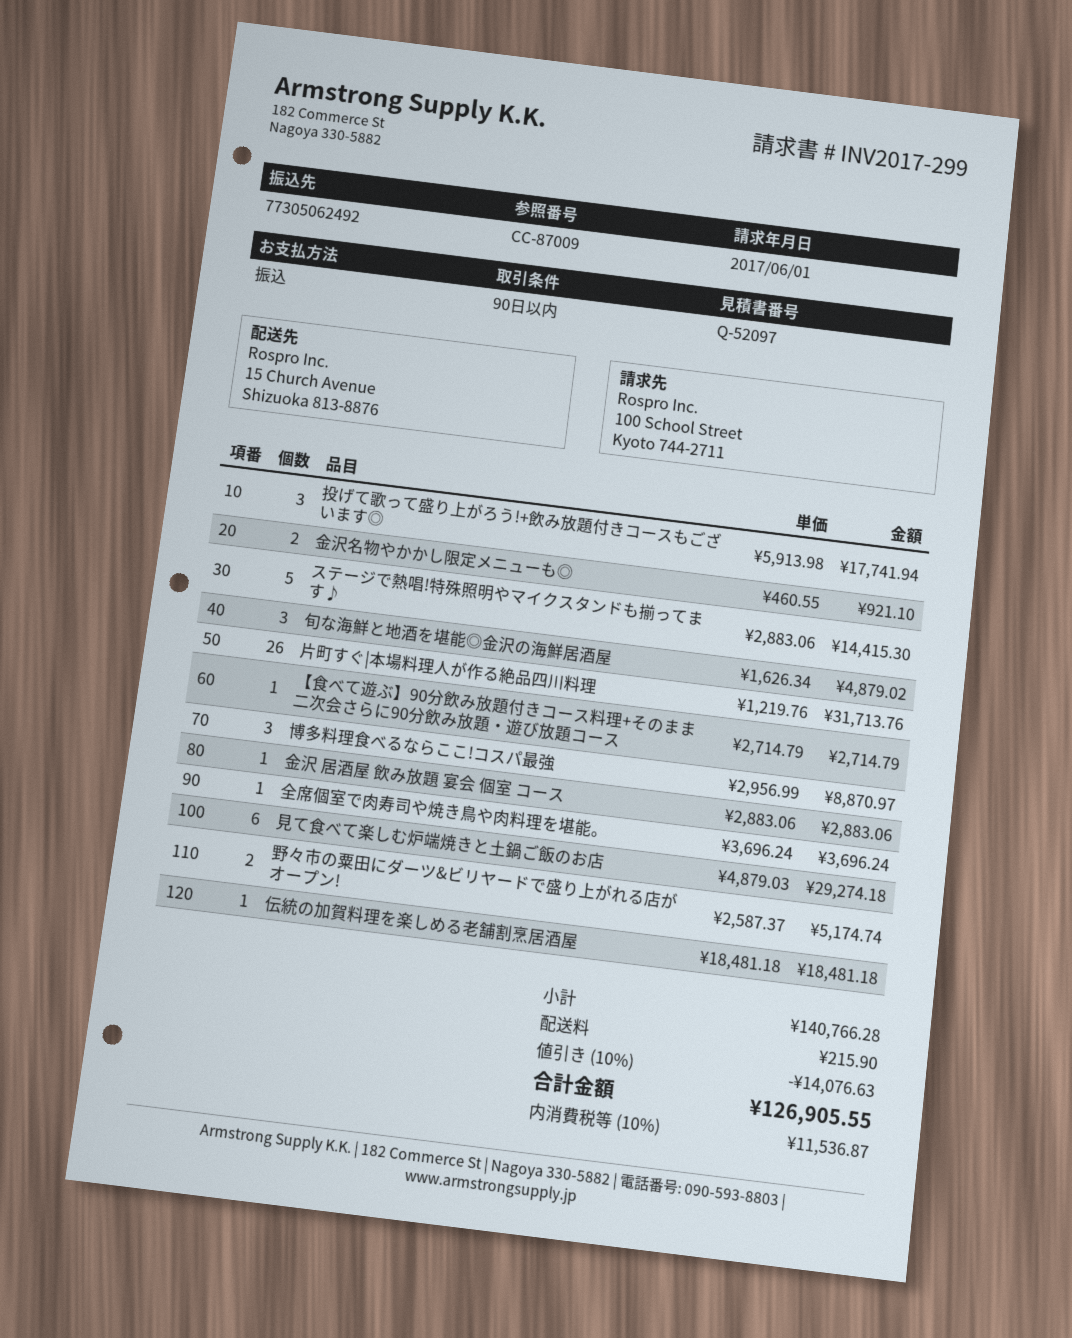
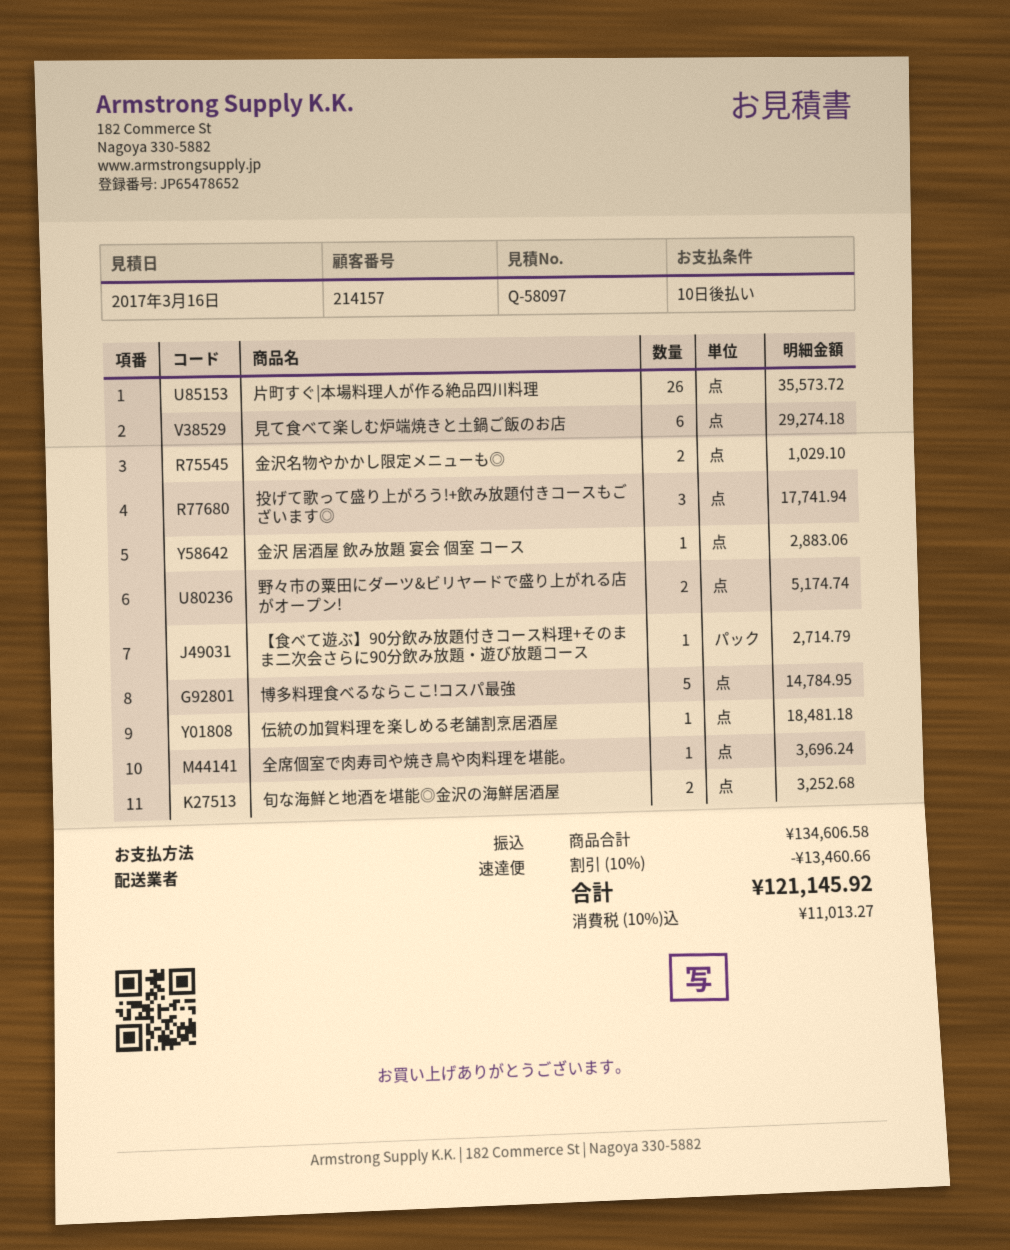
quote number: Q-52097 -> Q-58097
payment terms: 90 days -> 10 days
金沢名物やかかし限定メニューも◎: 2 for 921.10 -> 2 for 1029.10
ステージで熱唱!特殊照明やマイクスタンドも揃ってます♪: 5 for 14415.30 -> none
旬な海鮮と地酒を堪能◎金沢の海鮮居酒屋: 3 for 4879.02 -> 2 for 3252.68
片町すぐ|本場料理人が作る絶品四川料理: 26 for 31713.76 -> 26 for 35573.72
博多料理食べるならここ!コスパ最強: 3 for 8870.97 -> 5 for 14784.95
subtotal: 140766.28 -> 134606.58
discount: 10% = 14076.63 -> 10% = 13460.66
shipping: 215.90 -> none
tax: 10% = 11536.87 -> 10% = 11013.27
total: 126905.55 -> 121145.92

